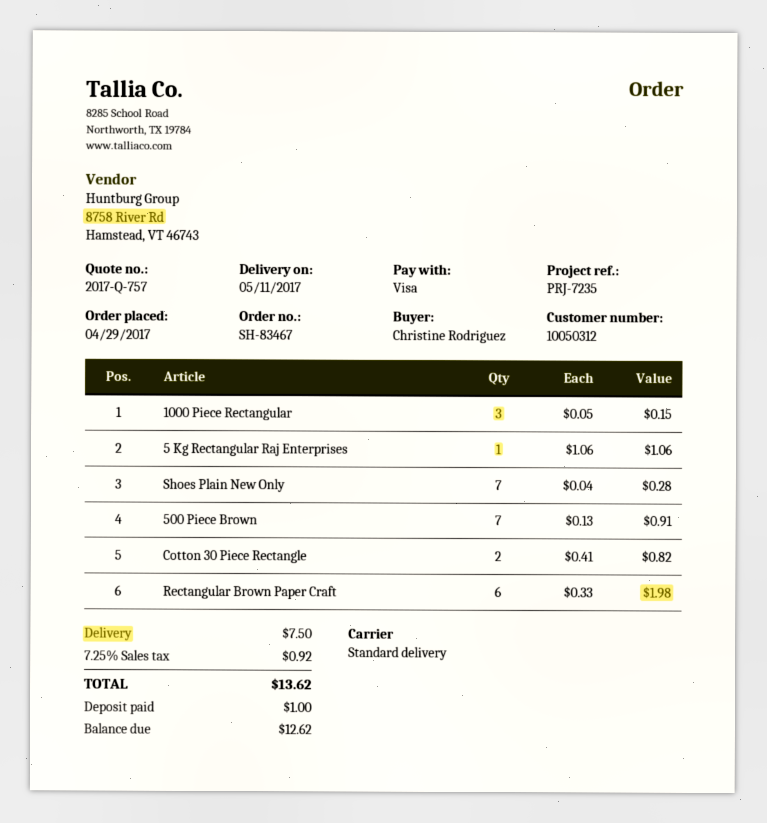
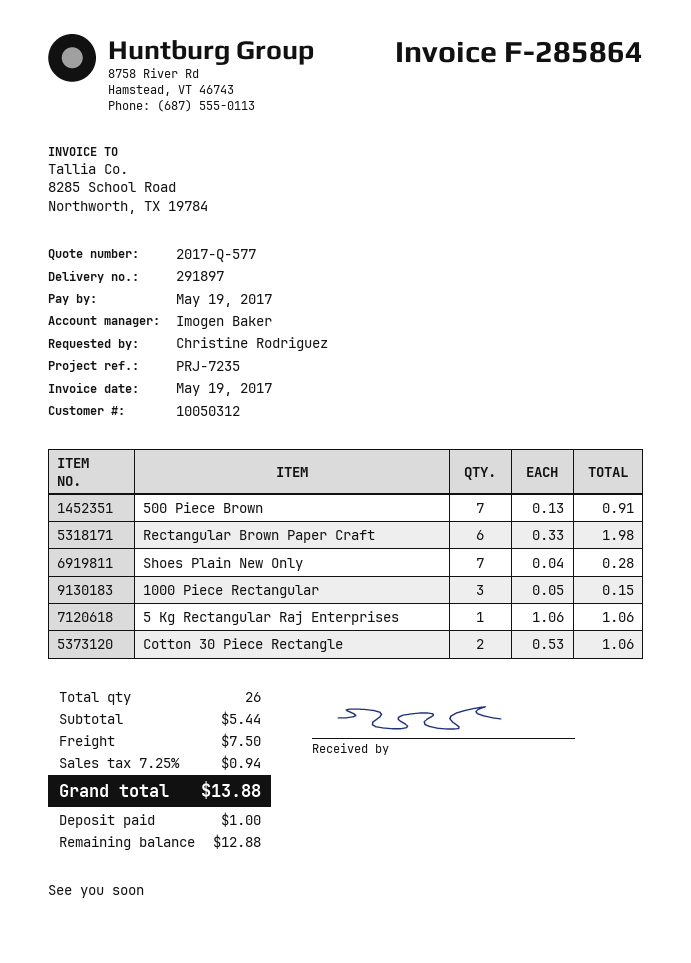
quote number: 2017-Q-757 -> 2017-Q-577
Cotton 30 Piece Rectangle: 2 x 0.41 = 0.82 -> 2 x 0.53 = 1.06
tax: 7.25% = 0.92 -> 7.25% = 0.94
total: 13.62 -> 13.88
balance: 12.62 -> 12.88

